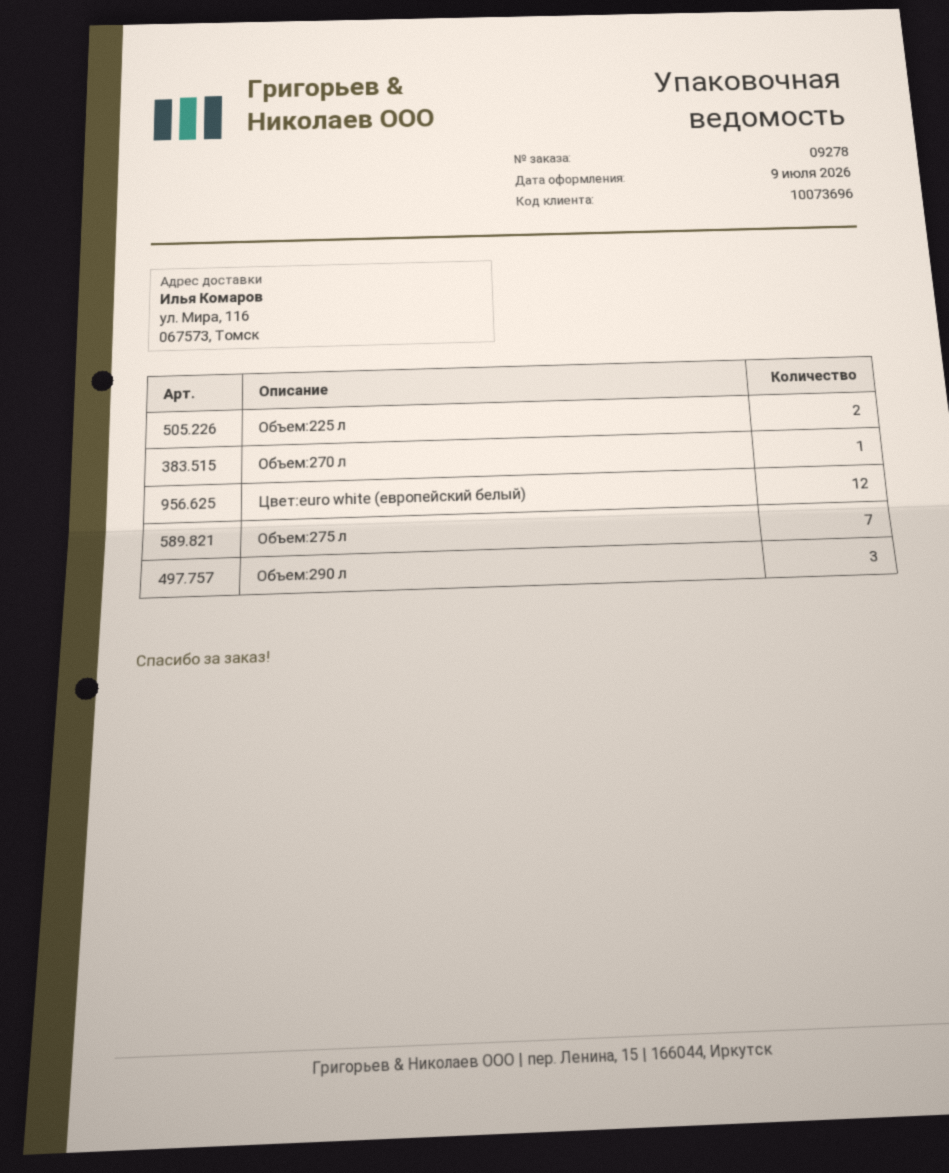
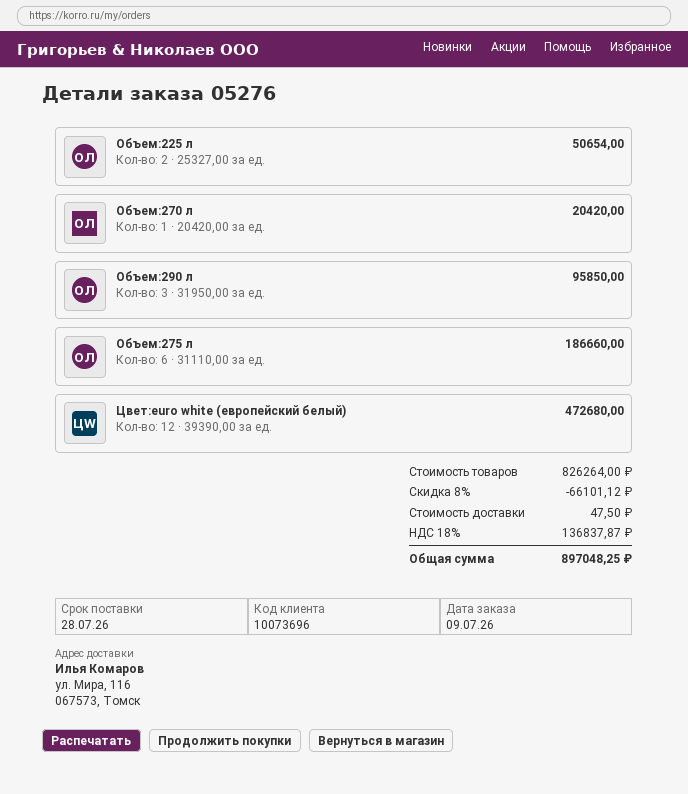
order number: 09278 -> 05276
Объем:275 л: 7 -> 6

